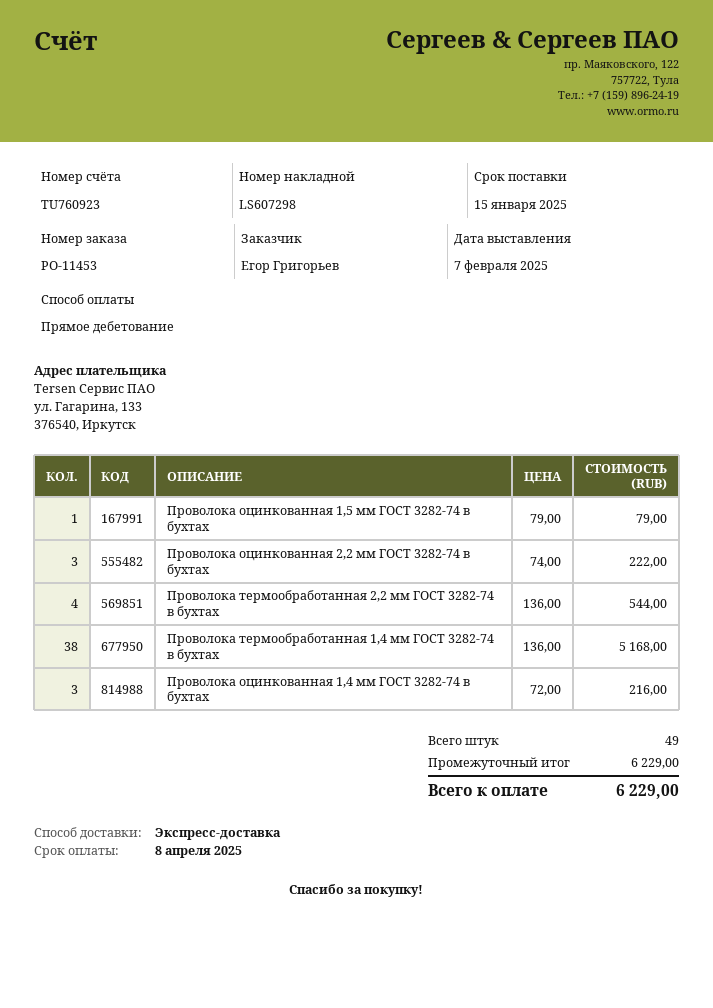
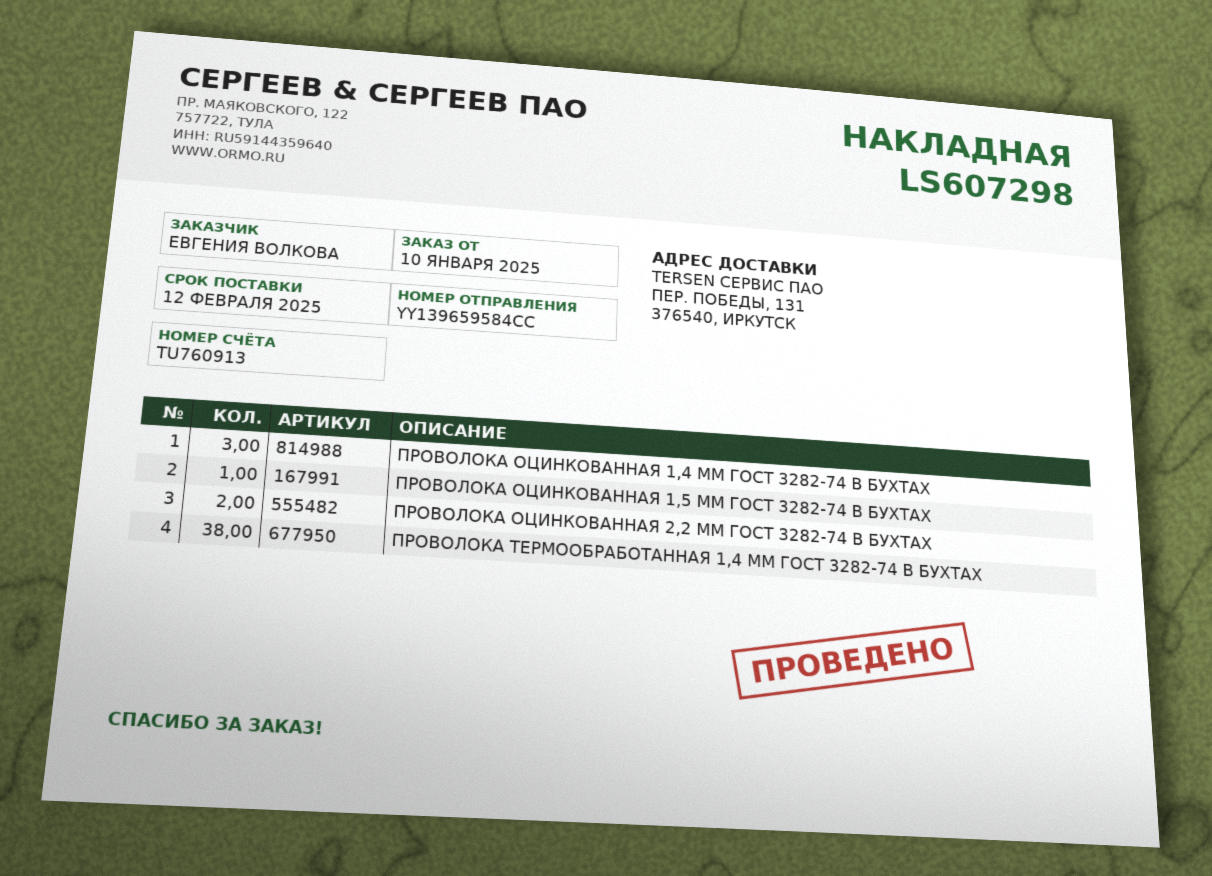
delivery date: 2025-01-15 -> 2025-02-12
invoice number: TU760923 -> TU760913
ordered by: Егор Григорьев -> ЕВГЕНИЯ ВОЛКОВА
Проволока оцинкованная 2,2 мм ГОСТ 3282-74 в бухтах: 3 -> 2
Проволока термообработанная 2,2 мм ГОСТ 3282-74 в бухтах: 4 -> none

